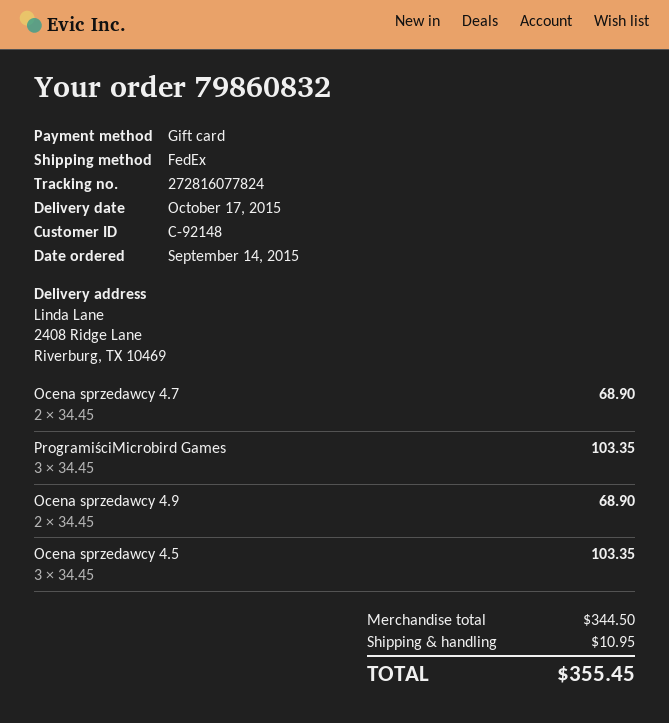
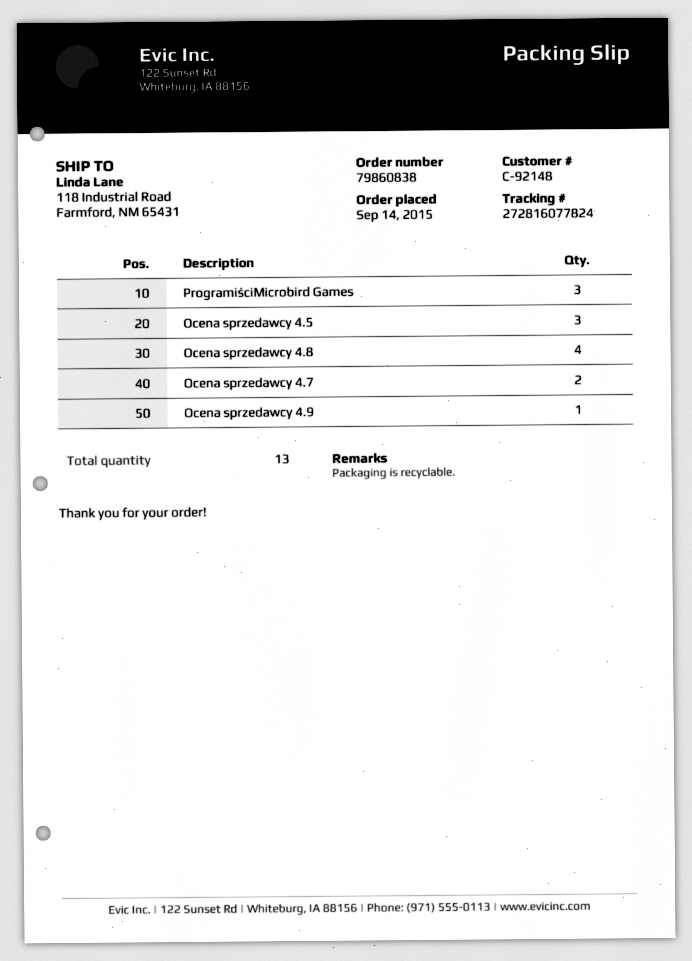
order number: 79860832 -> 79860838
ship to: 2408 Ridge Lane, Riverburg, TX 10469 -> 118 Industrial Road, Farmford, NM 65431
Ocena sprzedawcy 4.9: 2 -> 1
Ocena sprzedawcy 4.8: none -> 4

